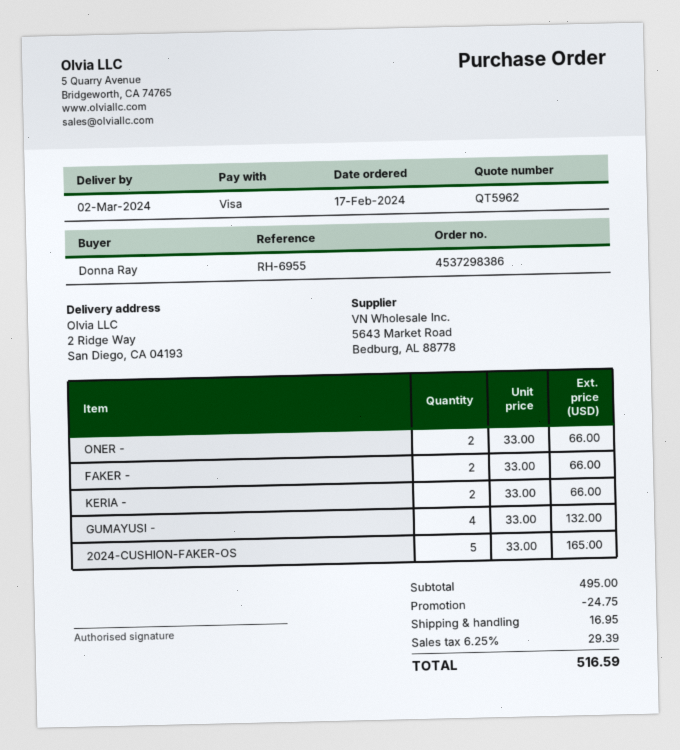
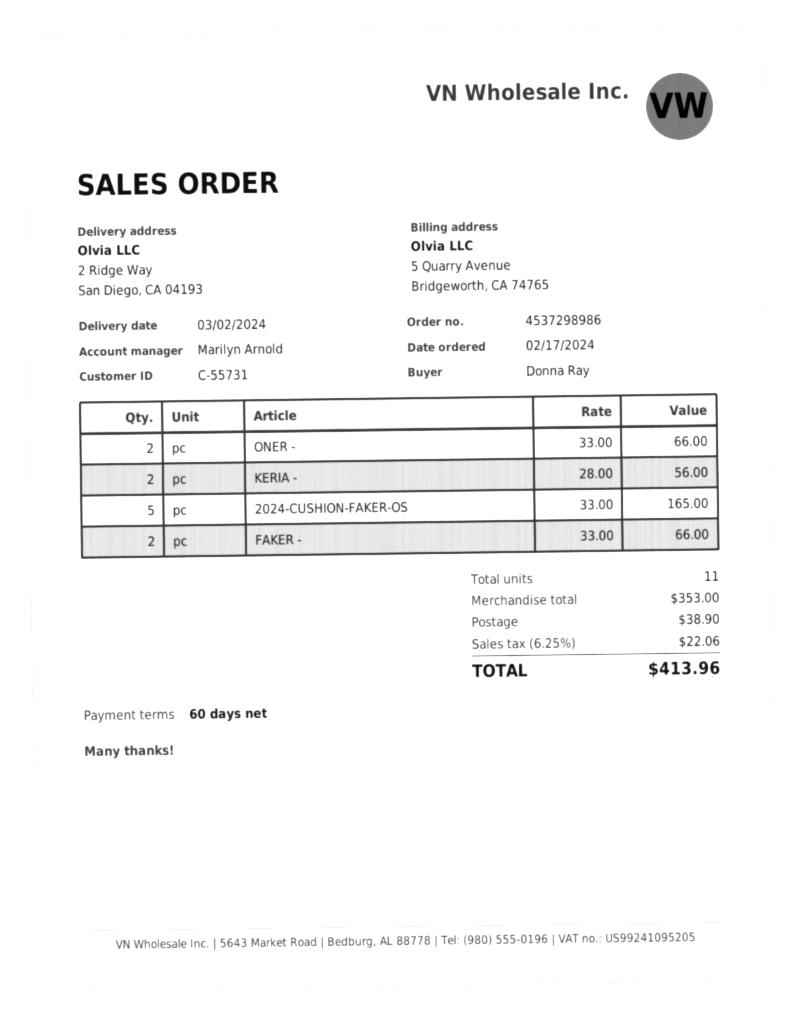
order number: 4537298386 -> 4537298986
KERIA -: 2 x 33.00 = 66.00 -> 2 x 28.00 = 56.00
GUMAYUSI -: 4 x 33.00 = 132.00 -> none
subtotal: 495.00 -> 353.00
discount: 24.75 -> none
shipping: 16.95 -> 38.90
tax: 6.25% = 29.39 -> 6.25% = 22.06
total: 516.59 -> 413.96

